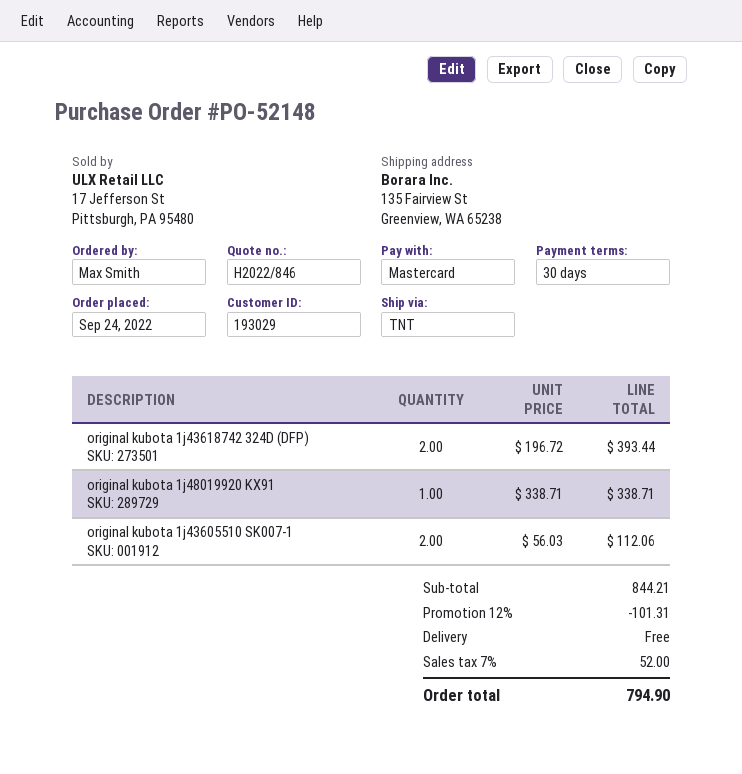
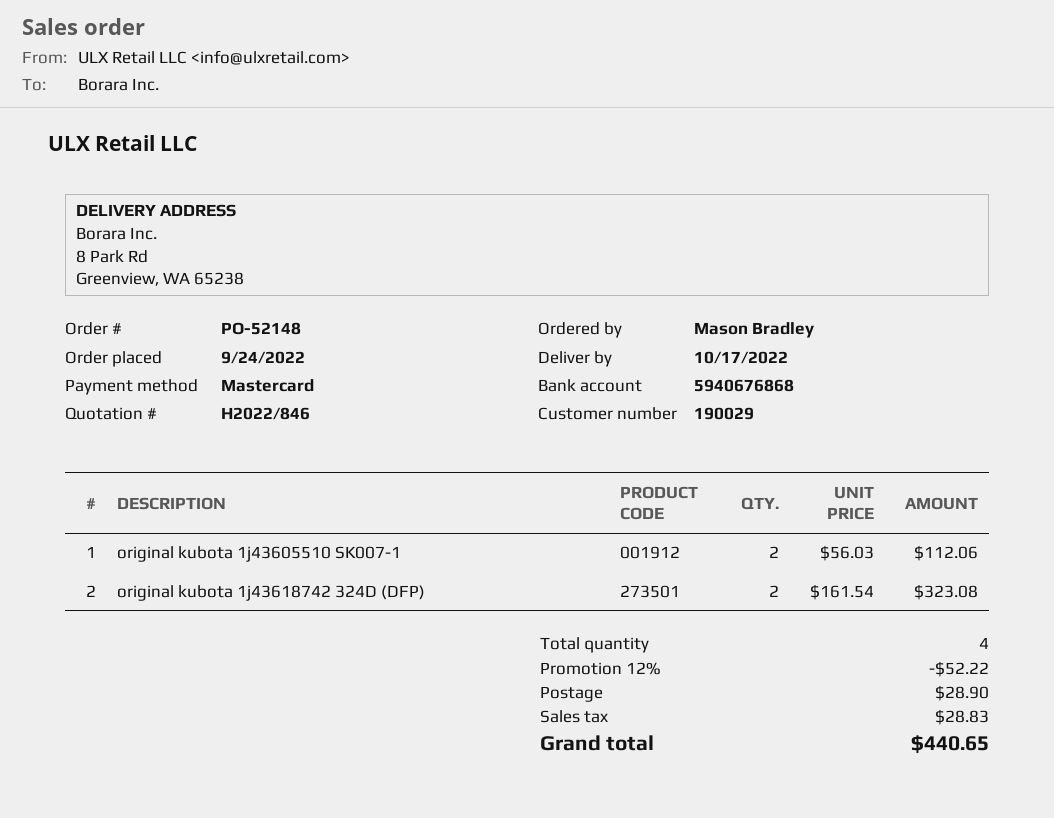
customer number: 193029 -> 190029
ordered by: Max Smith -> Mason Bradley
ship to: 135 Fairview St, Greenview, WA 65238 -> 8 Park Rd, Greenview, WA 65238
original kubota 1j43618742 324D (DFP): 2 x 196.72 = 393.44 -> 2 x 161.54 = 323.08
original kubota 1j48019920 KX91: 1 x 338.71 = 338.71 -> none
discount: 12% = 101.31 -> 12% = 52.22
shipping: 0.00 -> 28.90
tax: 52.00 -> 28.83
total: 794.90 -> 440.65

